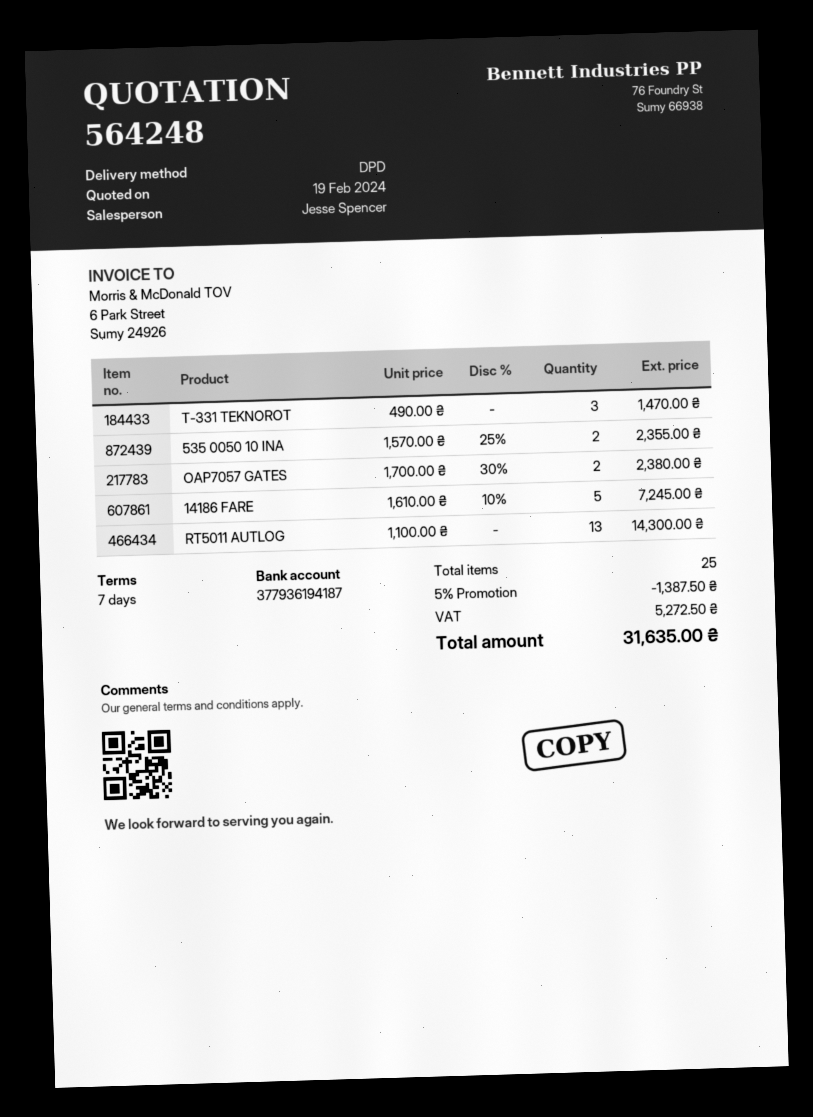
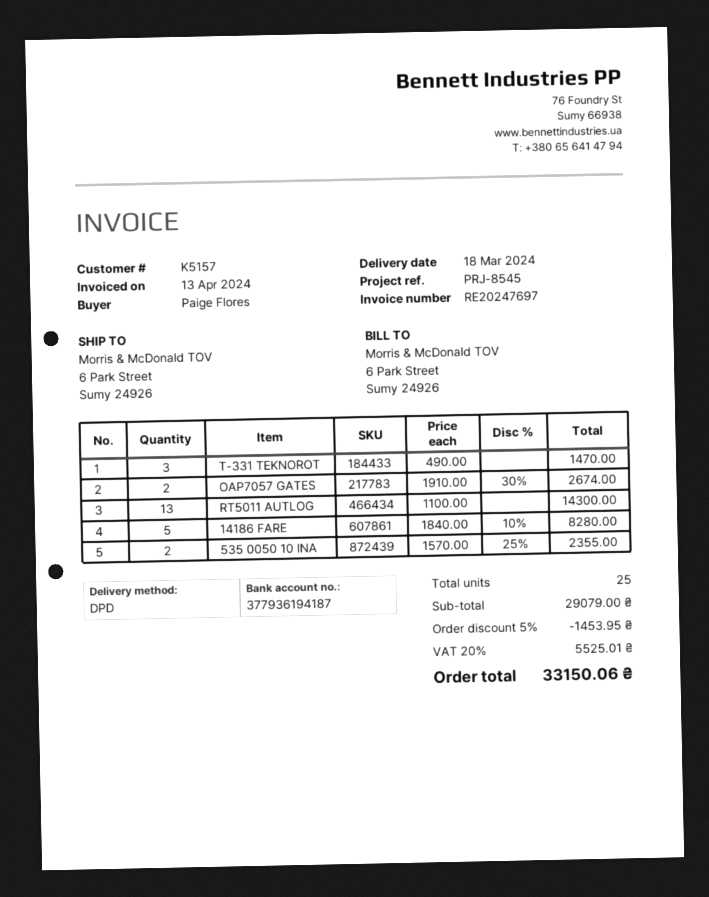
OAP7057 GATES: 2 x 1700.00 - 30% = 2380.00 -> 2 x 1910.00 - 30% = 2674.00
14186 FARE: 5 x 1610.00 - 10% = 7245.00 -> 5 x 1840.00 - 10% = 8280.00
discount: 5% = 1387.50 -> 5% = 1453.95
tax: 5272.50 -> 5525.01
total: 31635.00 -> 33150.06

